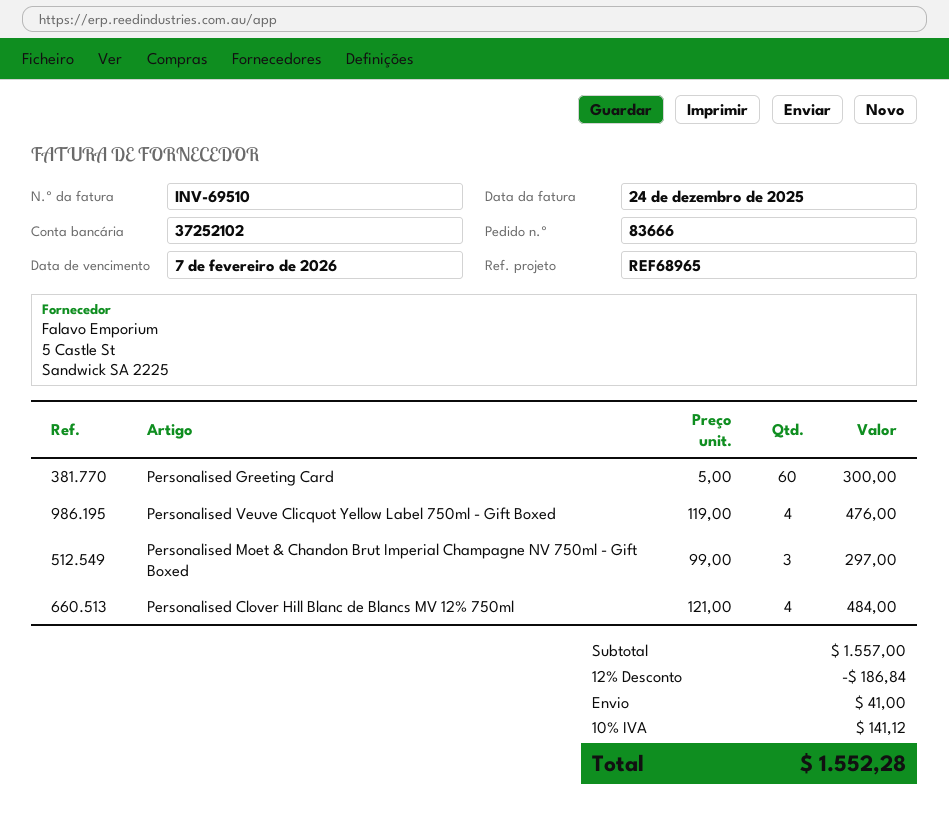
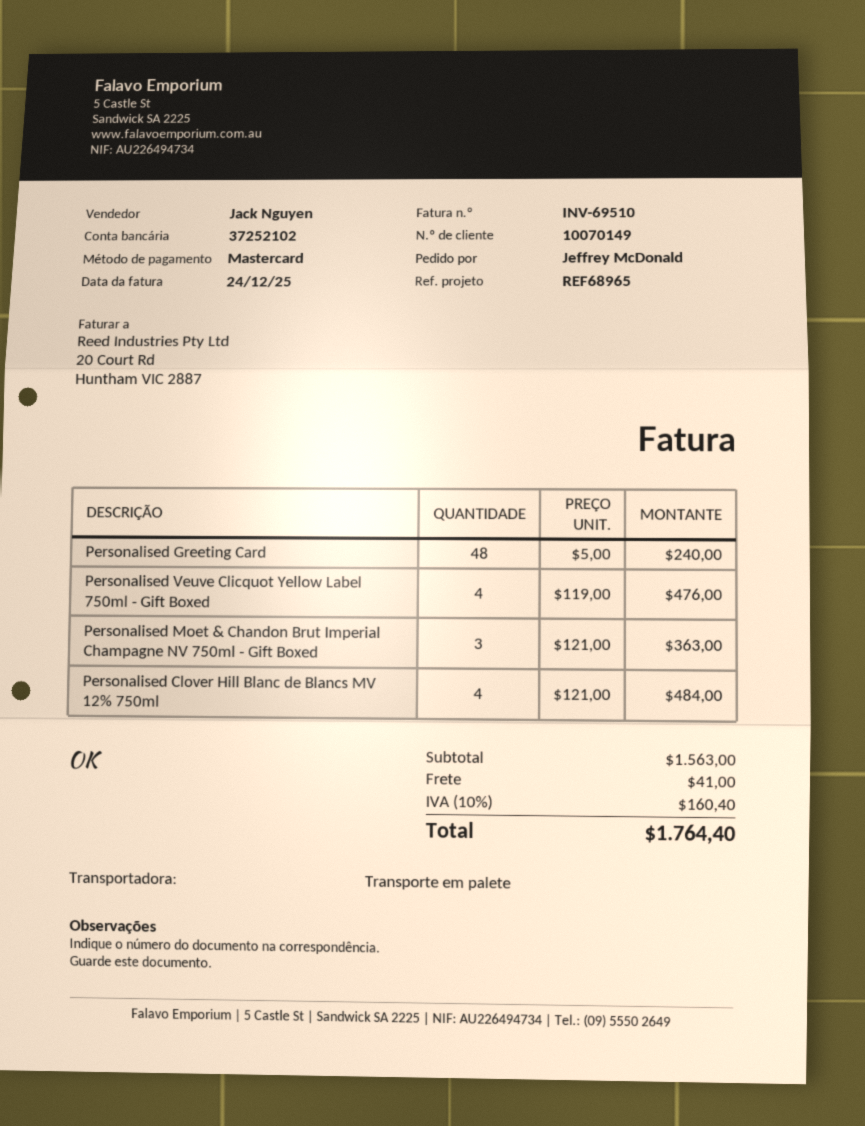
Personalised Greeting Card: 60 x 5.00 = 300.00 -> 48 x 5.00 = 240.00
Personalised Moet & Chandon Brut Imperial Champagne NV 750ml - Gift Boxed: 3 x 99.00 = 297.00 -> 3 x 121.00 = 363.00
subtotal: 1557.00 -> 1563.00
discount: 12% = 186.84 -> none
tax: 10% = 141.12 -> 10% = 160.40
total: 1552.28 -> 1764.40

